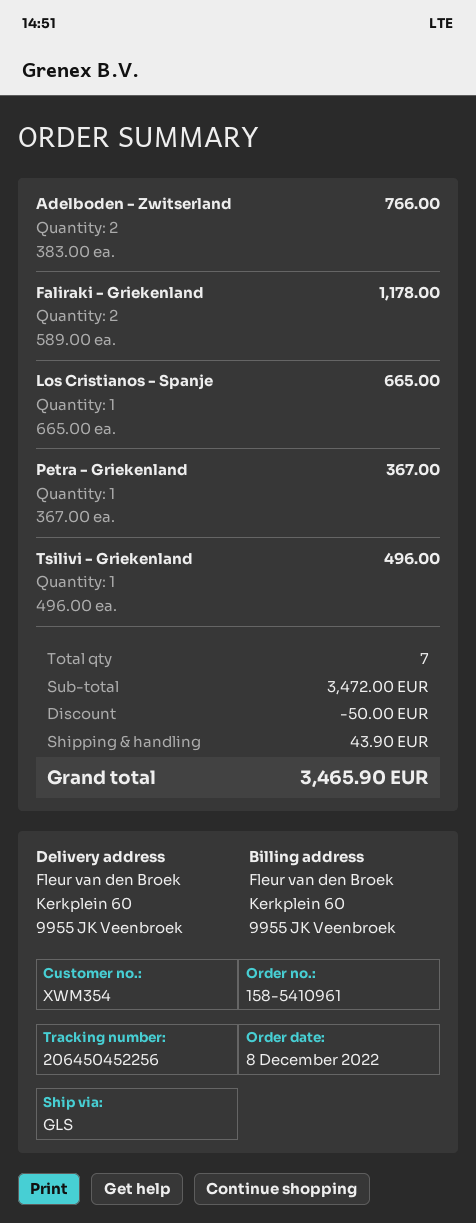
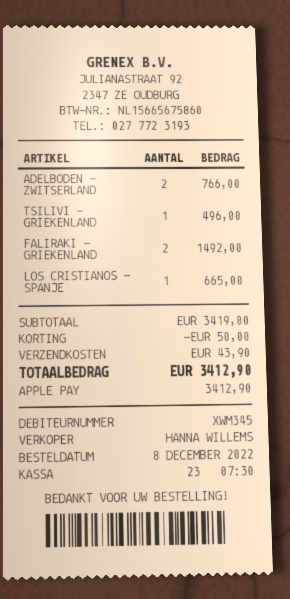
customer number: XWM354 -> XWM345
Faliraki - Griekenland: 2 for 1178.00 -> 2 for 1492.00
Petra - Griekenland: 1 for 367.00 -> none
subtotal: 3472.00 -> 3419.00
total: 3465.90 -> 3412.90

